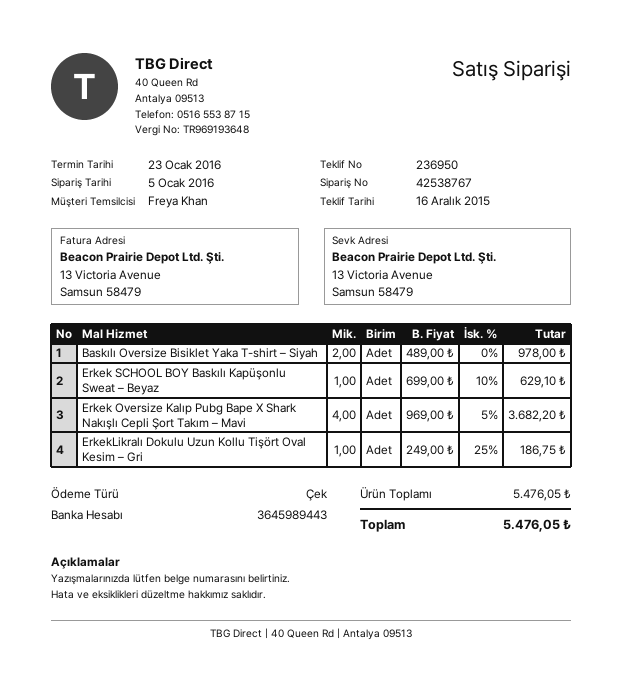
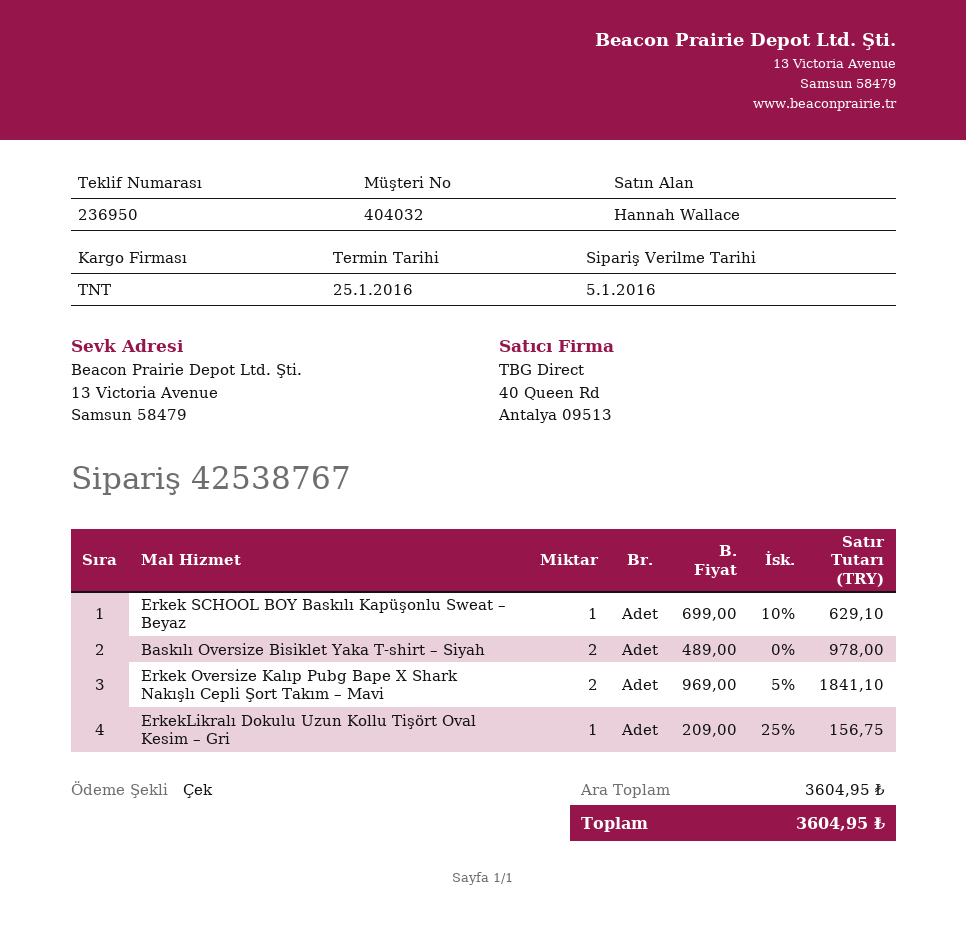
delivery date: 2016-01-23 -> 2016-01-25
Erkek Oversize Kalıp Pubg Bape X Shark Nakışlı Cepli Şort Takım – Mavi: 4 x 969.00 - 5% = 3682.20 -> 2 x 969.00 - 5% = 1841.10
ErkekLikralı Dokulu Uzun Kollu Tişört Oval Kesim – Gri: 1 x 249.00 - 25% = 186.75 -> 1 x 209.00 - 25% = 156.75
subtotal: 5476.05 -> 3604.95
total: 5476.05 -> 3604.95

